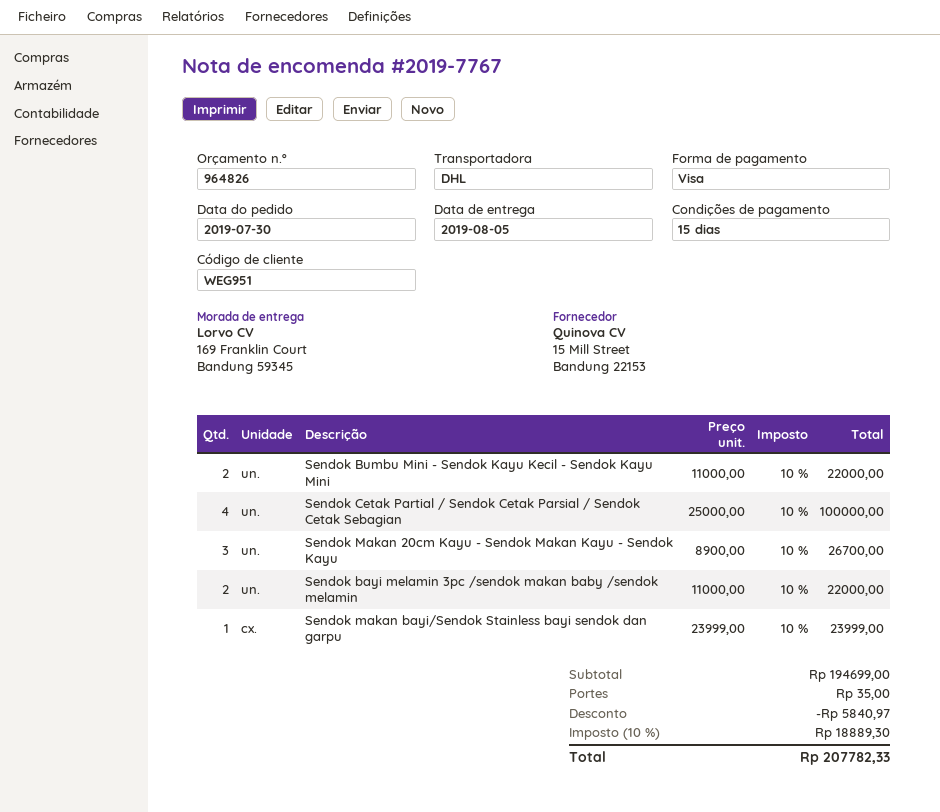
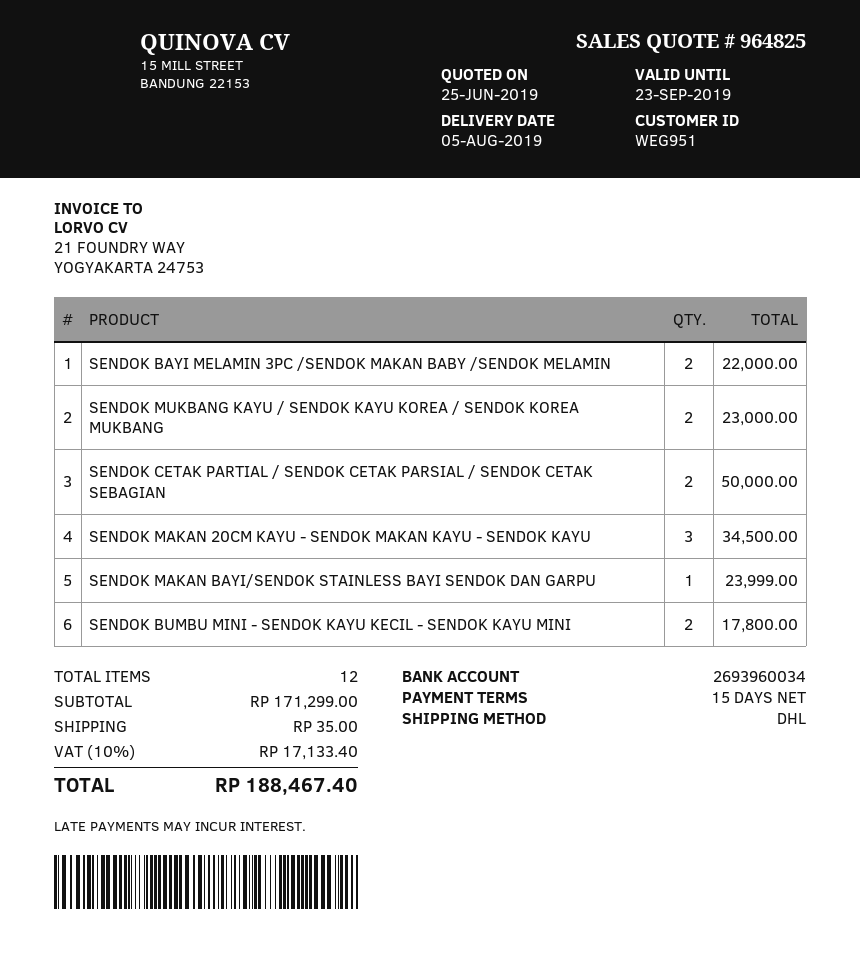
quote number: 964826 -> 964825
Sendok Bumbu Mini - Sendok Kayu Kecil - Sendok Kayu Mini: 2 for 22000.00 -> 2 for 17800.00
Sendok Cetak Partial / Sendok Cetak Parsial / Sendok Cetak Sebagian: 4 for 100000.00 -> 2 for 50000.00
Sendok Makan 20cm Kayu - Sendok Makan Kayu - Sendok Kayu: 3 for 26700.00 -> 3 for 34500.00
SENDOK MUKBANG KAYU / SENDOK KAYU KOREA / SENDOK KOREA MUKBANG: none -> 2 for 23000.00
subtotal: 194699.00 -> 171299.00
discount: 5840.97 -> none
tax: 10% = 18889.30 -> 10% = 17133.40
total: 207782.33 -> 188467.40

